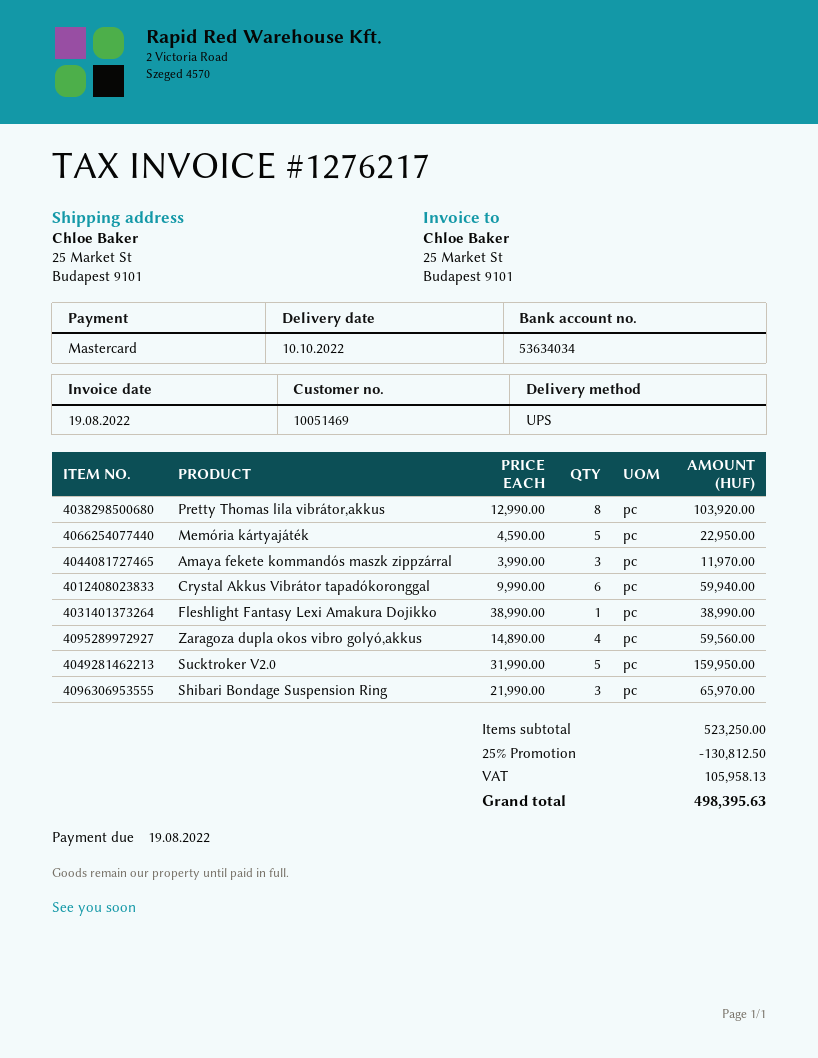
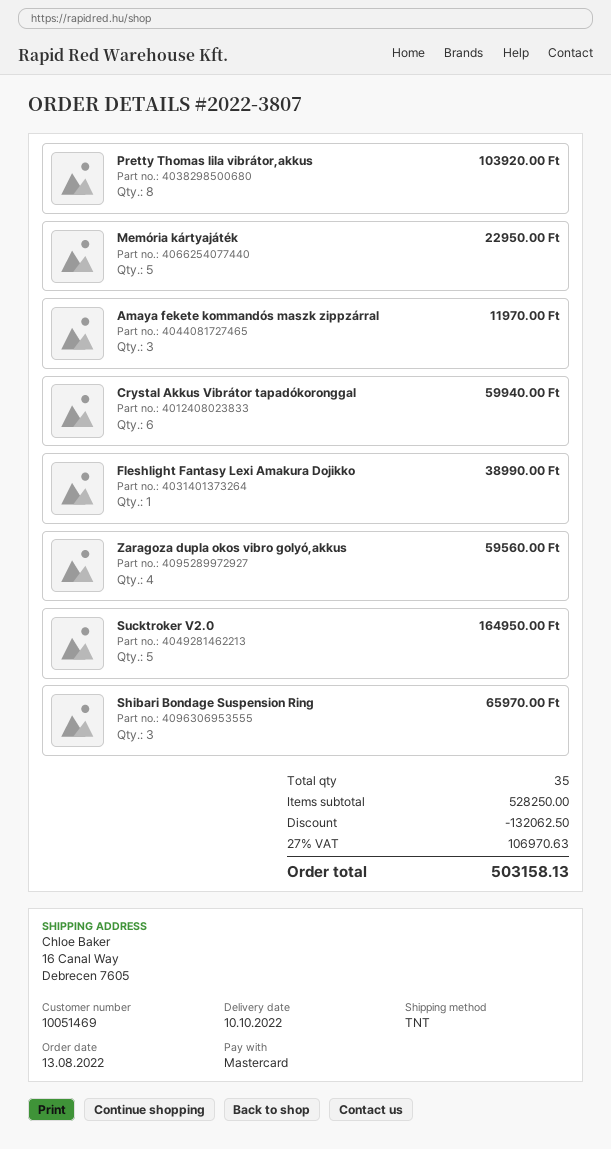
shipping method: UPS -> TNT
ship to: 25 Market St, Budapest 9101 -> 16 Canal Way, Debrecen 7605
Sucktroker V2.0: 5 for 159950.00 -> 5 for 164950.00
subtotal: 523250.00 -> 528250.00
discount: 130812.50 -> 132062.50
tax: 105958.13 -> 106970.63
total: 498395.63 -> 503158.13

